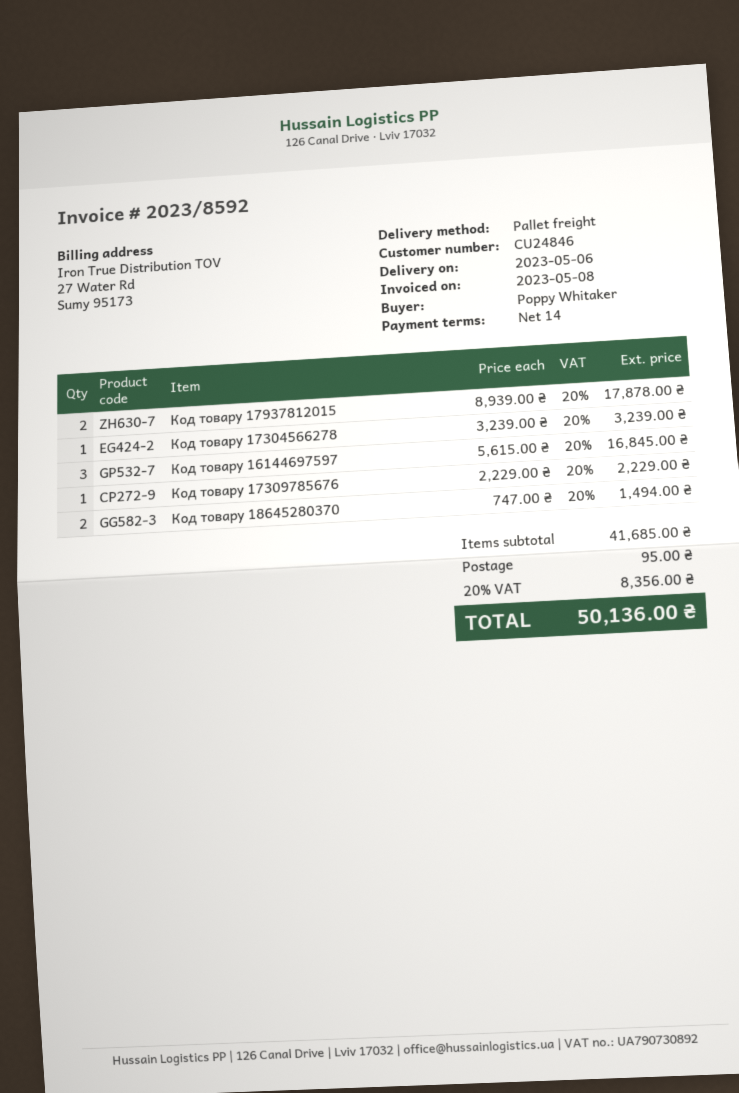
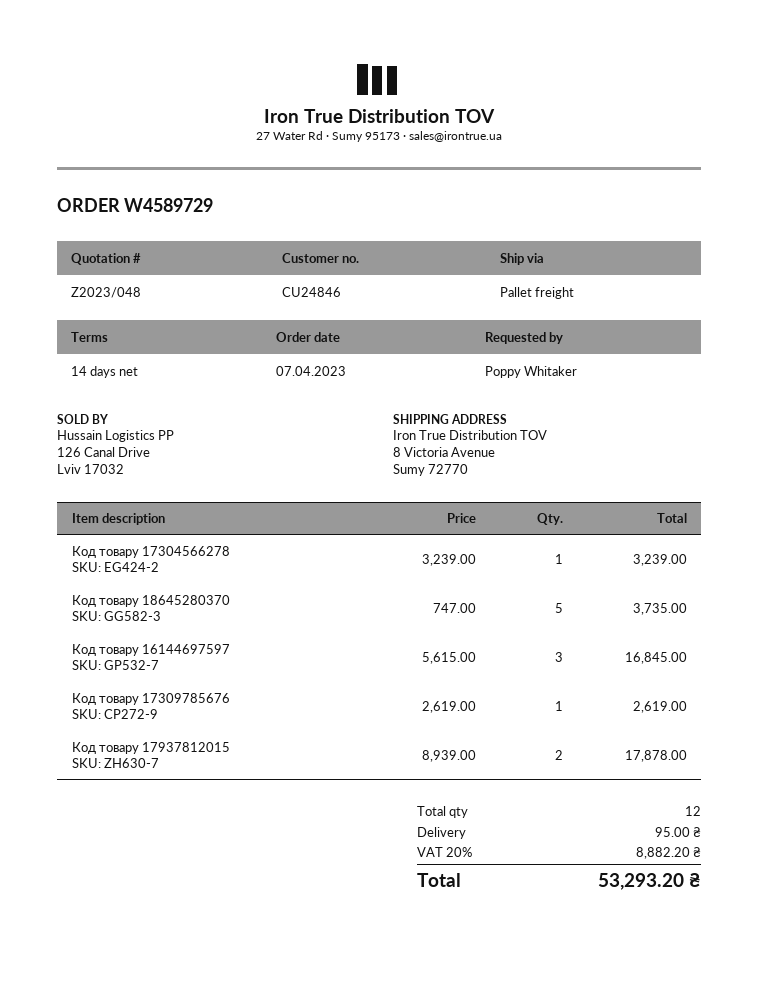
Код товару 17309785676: 1 x 2229.00 = 2229.00 -> 1 x 2619.00 = 2619.00
Код товару 18645280370: 2 x 747.00 = 1494.00 -> 5 x 747.00 = 3735.00
tax: 20% = 8356.00 -> 20% = 8882.20
total: 50136.00 -> 53293.20

